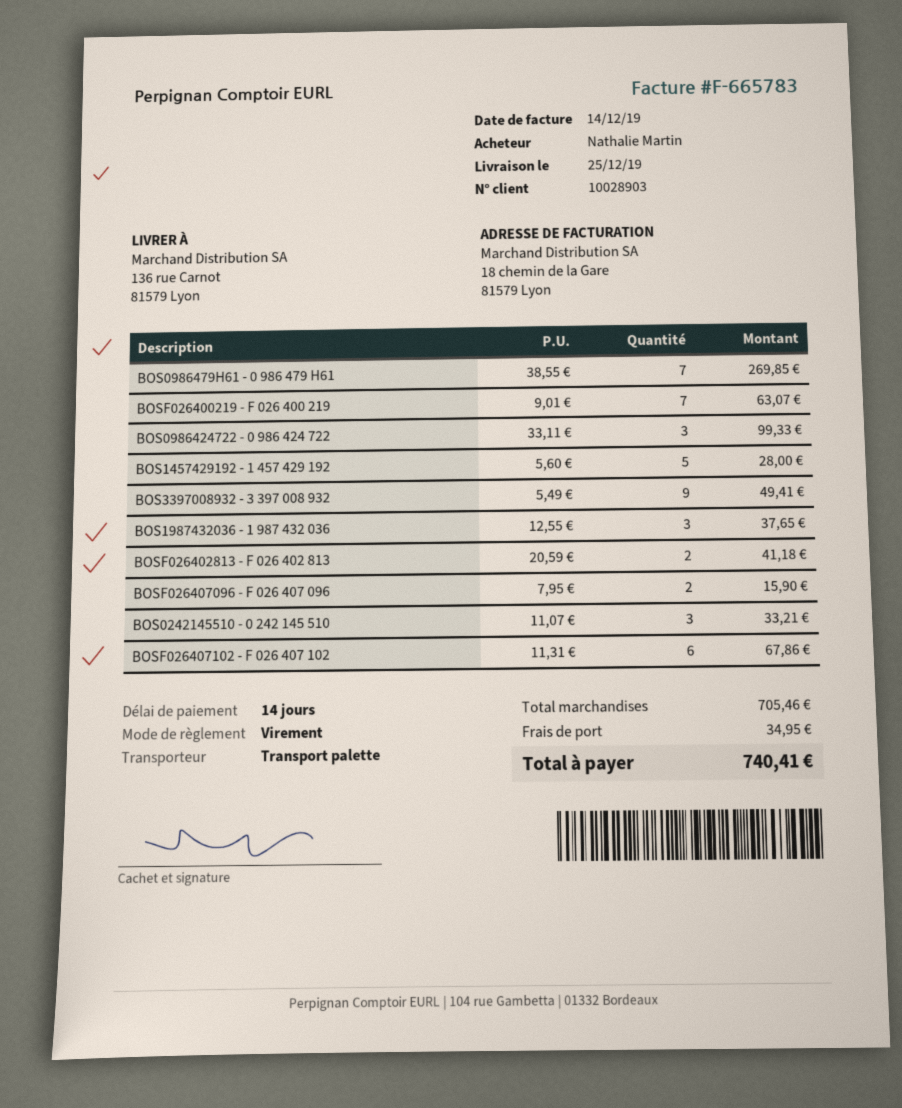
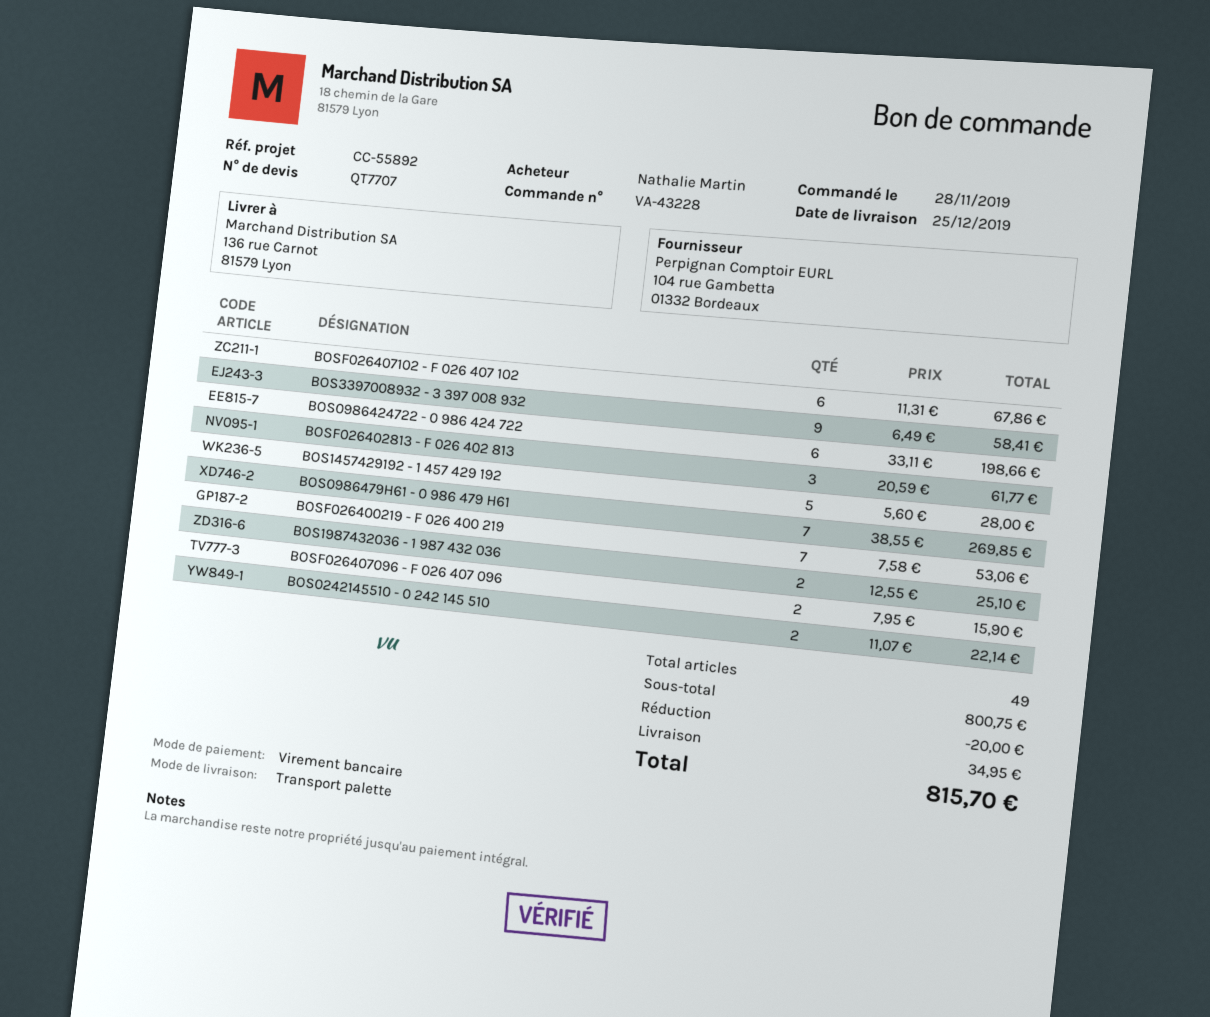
BOSF026400219 - F 026 400 219: 7 x 9.01 = 63.07 -> 7 x 7.58 = 53.06
BOS0986424722 - 0 986 424 722: 3 x 33.11 = 99.33 -> 6 x 33.11 = 198.66
BOS3397008932 - 3 397 008 932: 9 x 5.49 = 49.41 -> 9 x 6.49 = 58.41
BOS1987432036 - 1 987 432 036: 3 x 12.55 = 37.65 -> 2 x 12.55 = 25.10
BOSF026402813 - F 026 402 813: 2 x 20.59 = 41.18 -> 3 x 20.59 = 61.77
BOS0242145510 - 0 242 145 510: 3 x 11.07 = 33.21 -> 2 x 11.07 = 22.14
subtotal: 705.46 -> 800.75
discount: none -> 20.00
total: 740.41 -> 815.70

